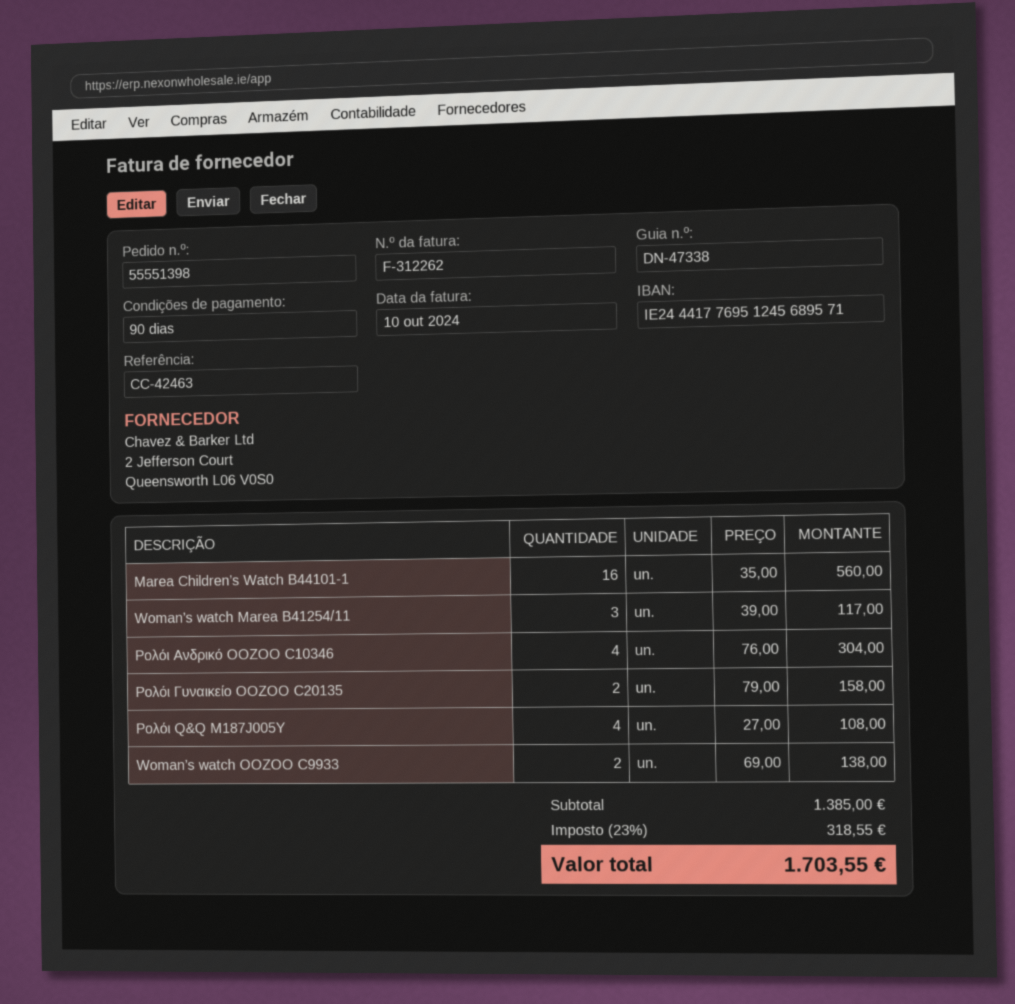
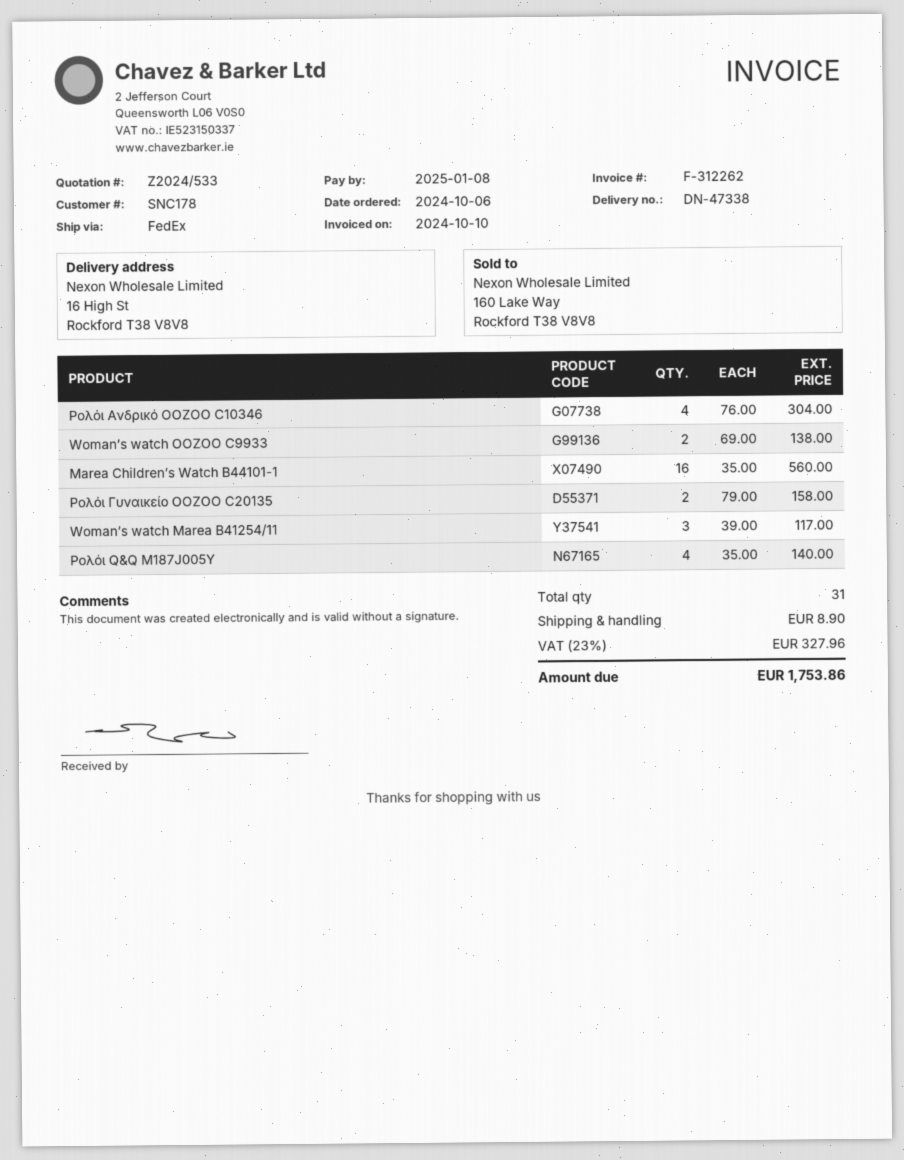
Ρολόι Q&Q M187J005Y: 4 x 27.00 = 108.00 -> 4 x 35.00 = 140.00
shipping: none -> 8.90
tax: 23% = 318.55 -> 23% = 327.96
total: 1703.55 -> 1753.86

